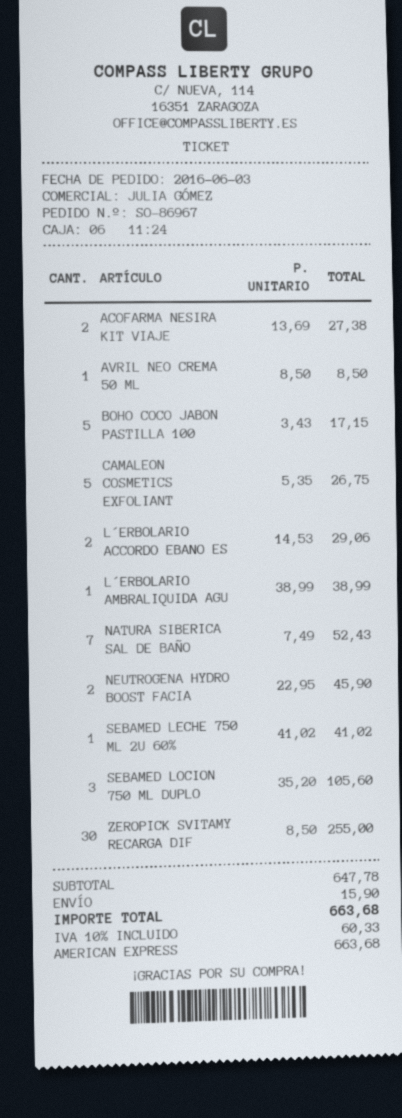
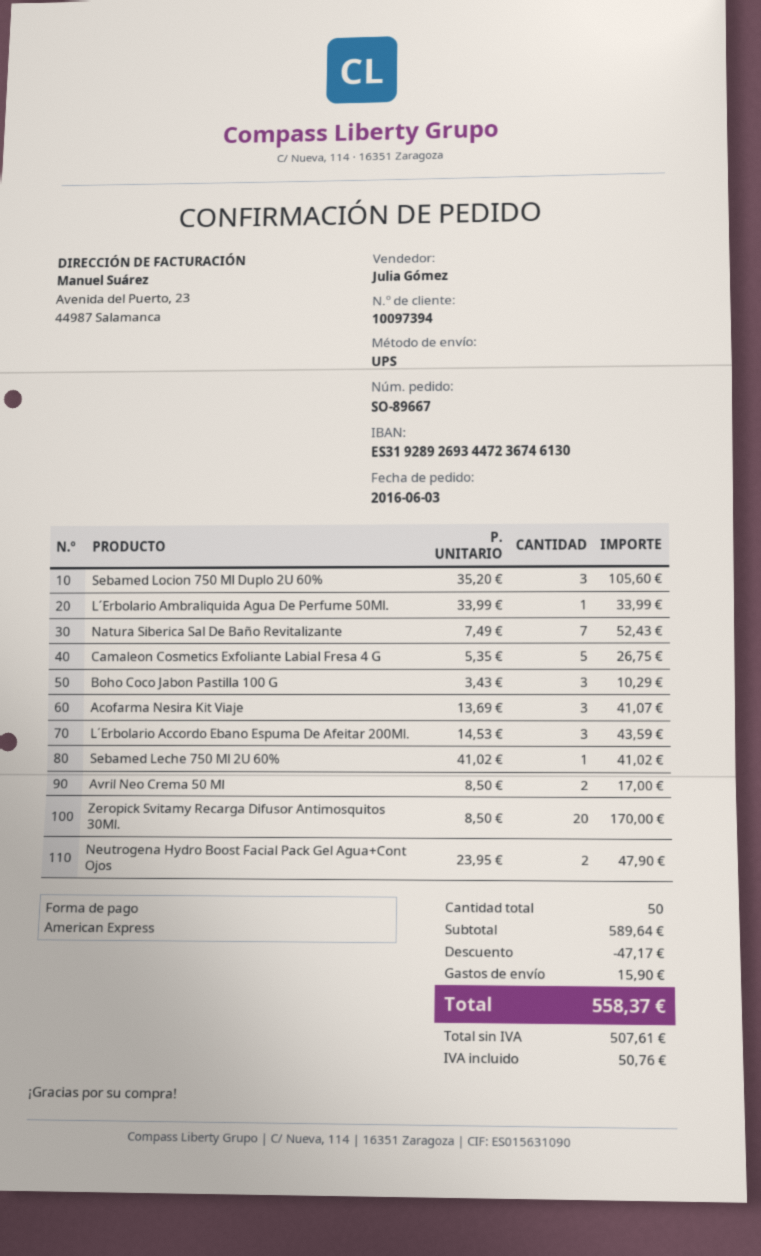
order number: SO-86967 -> SO-89667
ACOFARMA NESIRA KIT VIAJE: 2 x 13.69 = 27.38 -> 3 x 13.69 = 41.07
AVRIL NEO CREMA 50 ML: 1 x 8.50 = 8.50 -> 2 x 8.50 = 17.00
BOHO COCO JABON PASTILLA 100: 5 x 3.43 = 17.15 -> 3 x 3.43 = 10.29
L´ERBOLARIO ACCORDO EBANO ES: 2 x 14.53 = 29.06 -> 3 x 14.53 = 43.59
L´ERBOLARIO AMBRALIQUIDA AGU: 1 x 38.99 = 38.99 -> 1 x 33.99 = 33.99
NEUTROGENA HYDRO BOOST FACIA: 2 x 22.95 = 45.90 -> 2 x 23.95 = 47.90
ZEROPICK SVITAMY RECARGA DIF: 30 x 8.50 = 255.00 -> 20 x 8.50 = 170.00
subtotal: 647.78 -> 589.64
discount: none -> 47.17
tax: 60.33 -> 50.76
total: 663.68 -> 558.37

